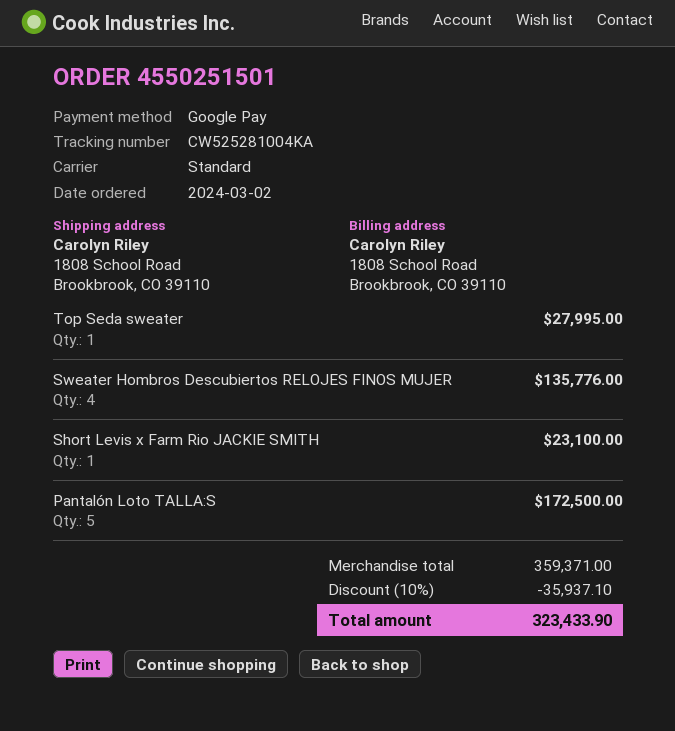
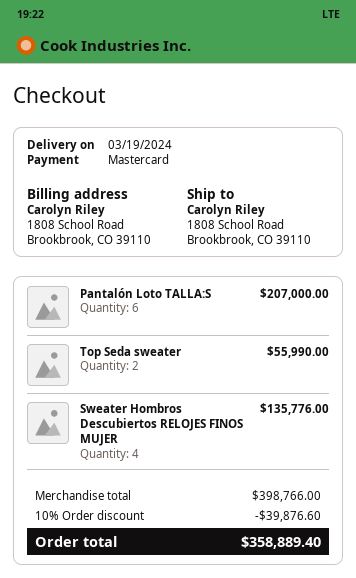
payment method: Google Pay -> Mastercard
Top Seda sweater: 1 for 27995.00 -> 2 for 55990.00
Short Levis x Farm Rio JACKIE SMITH: 1 for 23100.00 -> none
Pantalón Loto TALLA:S: 5 for 172500.00 -> 6 for 207000.00
subtotal: 359371.00 -> 398766.00
discount: 10% = 35937.10 -> 10% = 39876.60
total: 323433.90 -> 358889.40

